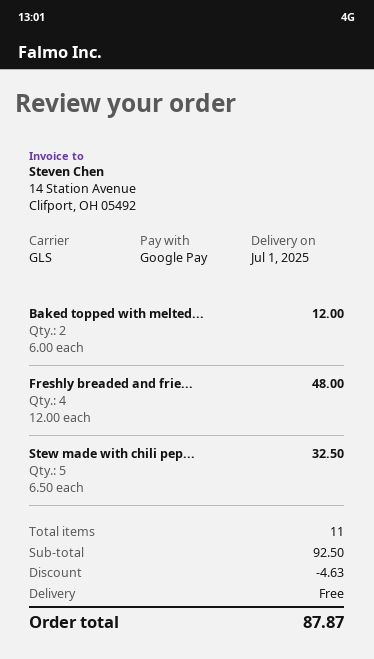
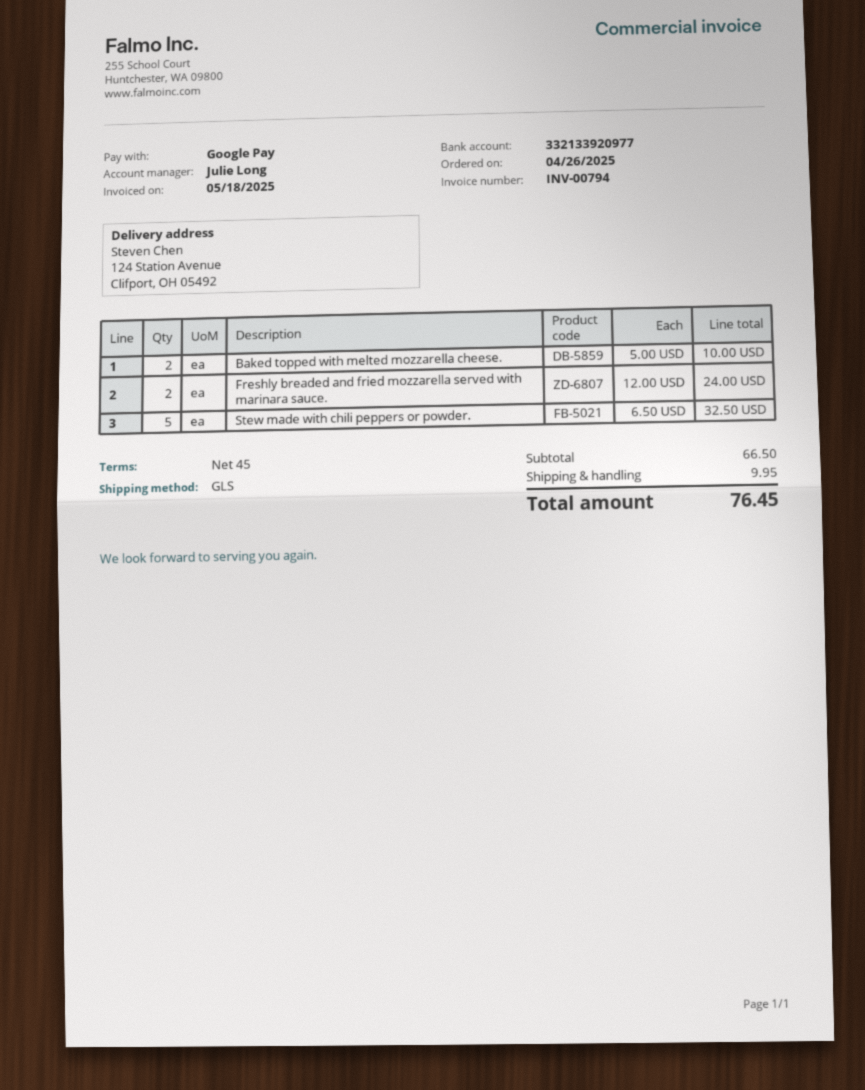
Baked topped with melted...: 2 x 6.00 = 12.00 -> 2 x 5.00 = 10.00
Freshly breaded and frie...: 4 x 12.00 = 48.00 -> 2 x 12.00 = 24.00
subtotal: 92.50 -> 66.50
discount: 4.63 -> none
shipping: 0.00 -> 9.95
total: 87.87 -> 76.45

